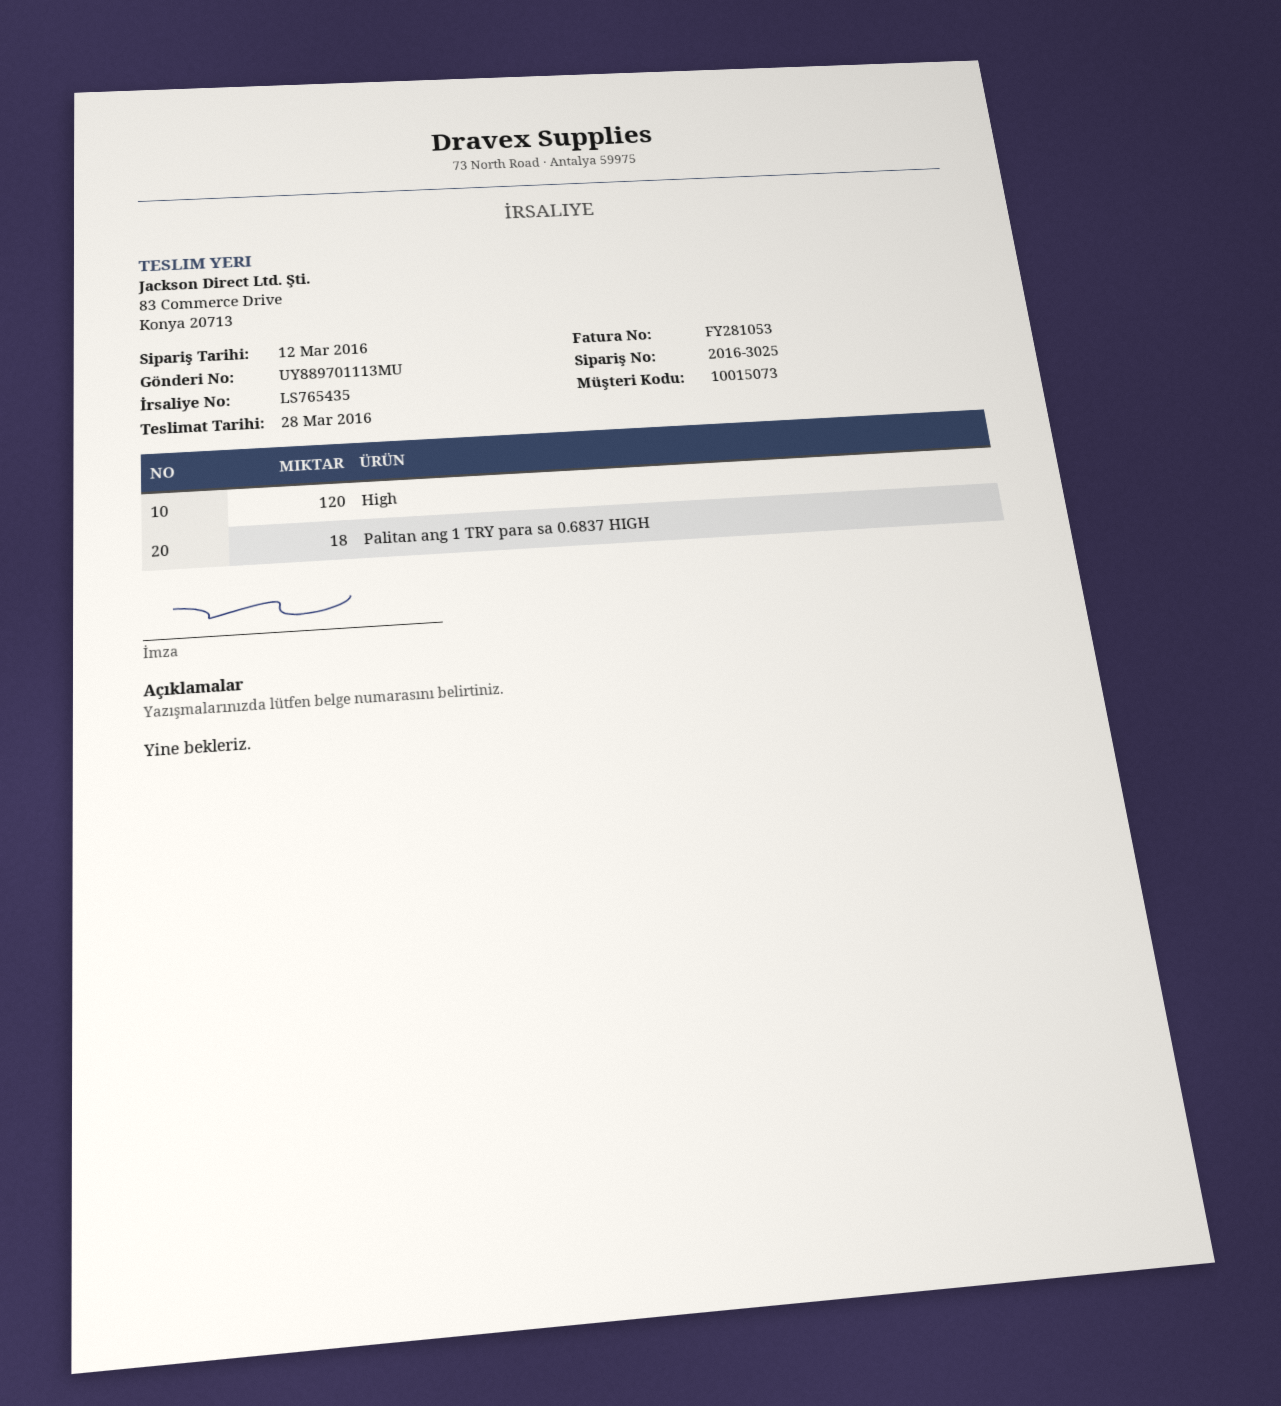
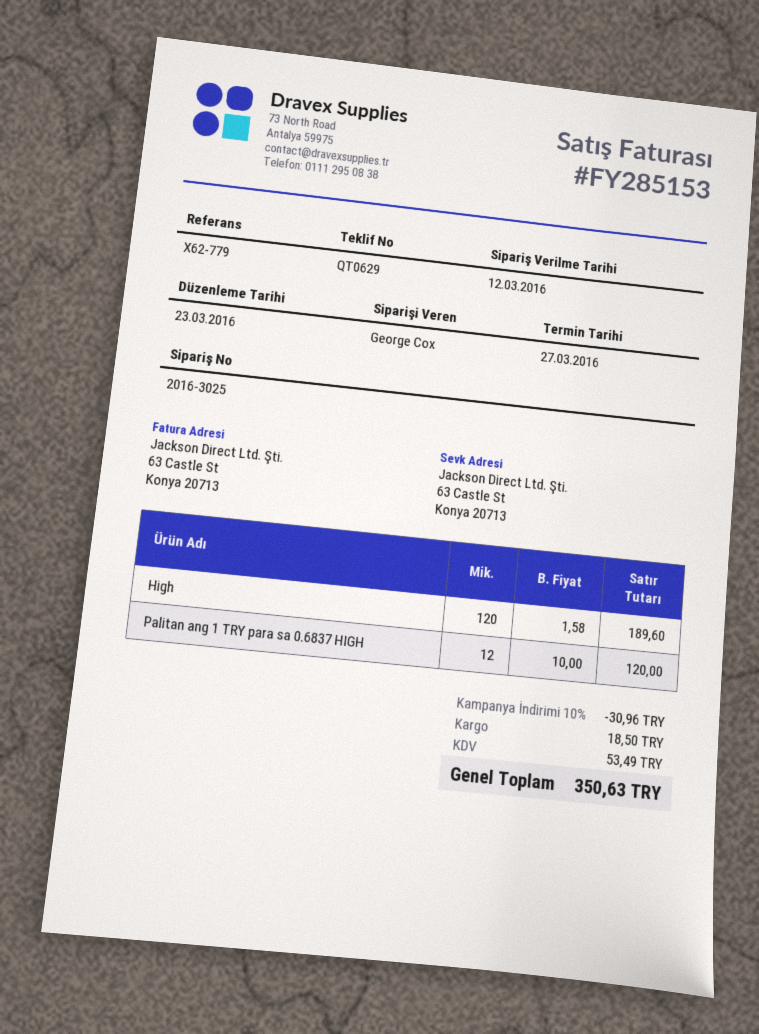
delivery date: 2016-03-28 -> 2016-03-27
invoice number: FY281053 -> FY285153
ship to: 83 Commerce Drive, Konya 20713 -> 63 Castle St, Konya 20713
Palitan ang 1 TRY para sa 0.6837 HIGH: 18 -> 12

